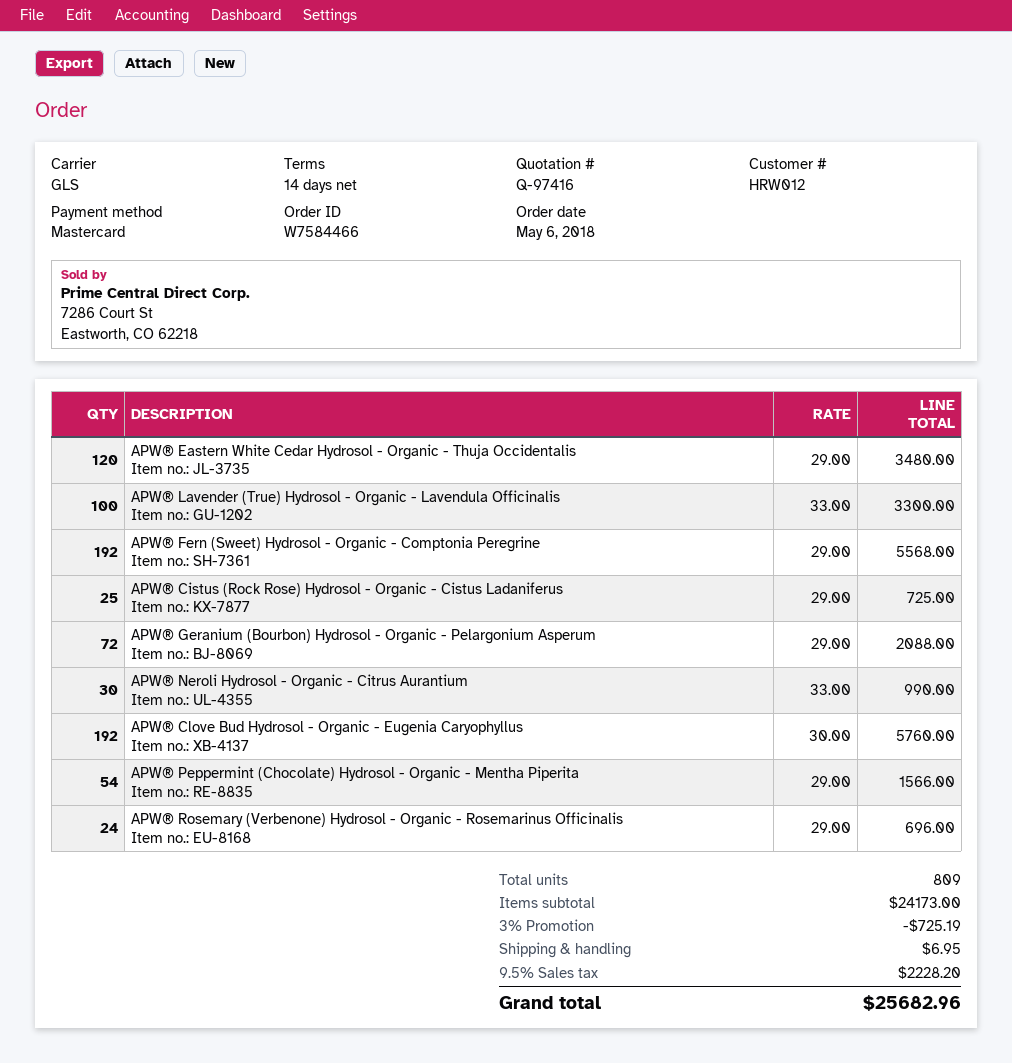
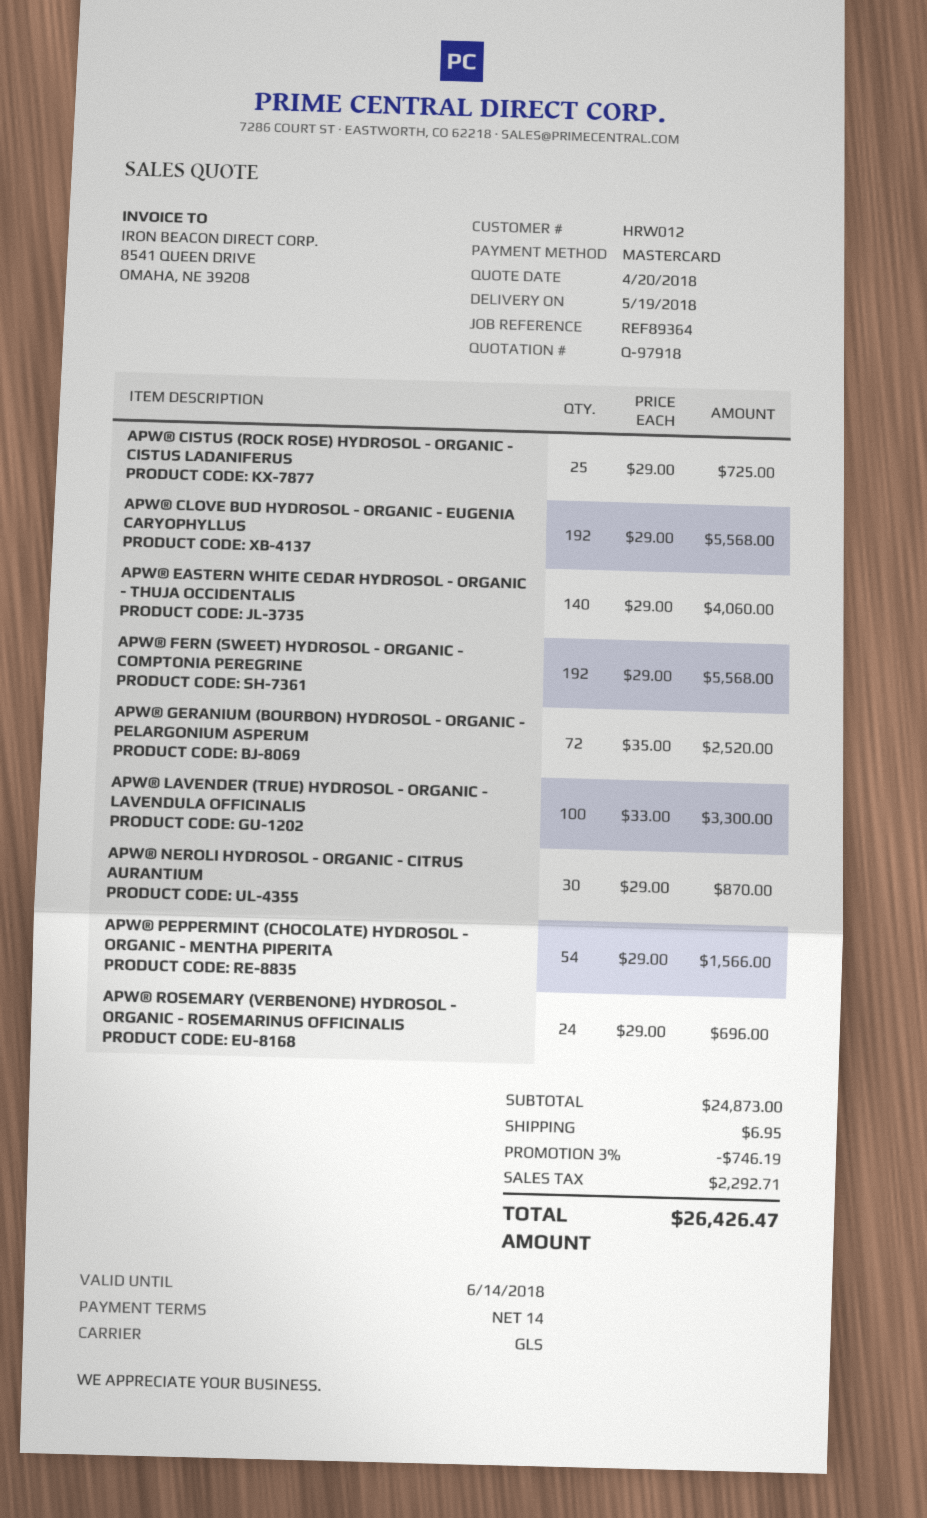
quote number: Q-97416 -> Q-97918
APW® Eastern White Cedar Hydrosol - Organic - Thuja Occidentalis: 120 x 29.00 = 3480.00 -> 140 x 29.00 = 4060.00
APW® Geranium (Bourbon) Hydrosol - Organic - Pelargonium Asperum: 72 x 29.00 = 2088.00 -> 72 x 35.00 = 2520.00
APW® Neroli Hydrosol - Organic - Citrus Aurantium: 30 x 33.00 = 990.00 -> 30 x 29.00 = 870.00
APW® Clove Bud Hydrosol - Organic - Eugenia Caryophyllus: 192 x 30.00 = 5760.00 -> 192 x 29.00 = 5568.00
subtotal: 24173.00 -> 24873.00
discount: 3% = 725.19 -> 3% = 746.19
tax: 2228.20 -> 2292.71
total: 25682.96 -> 26426.47

